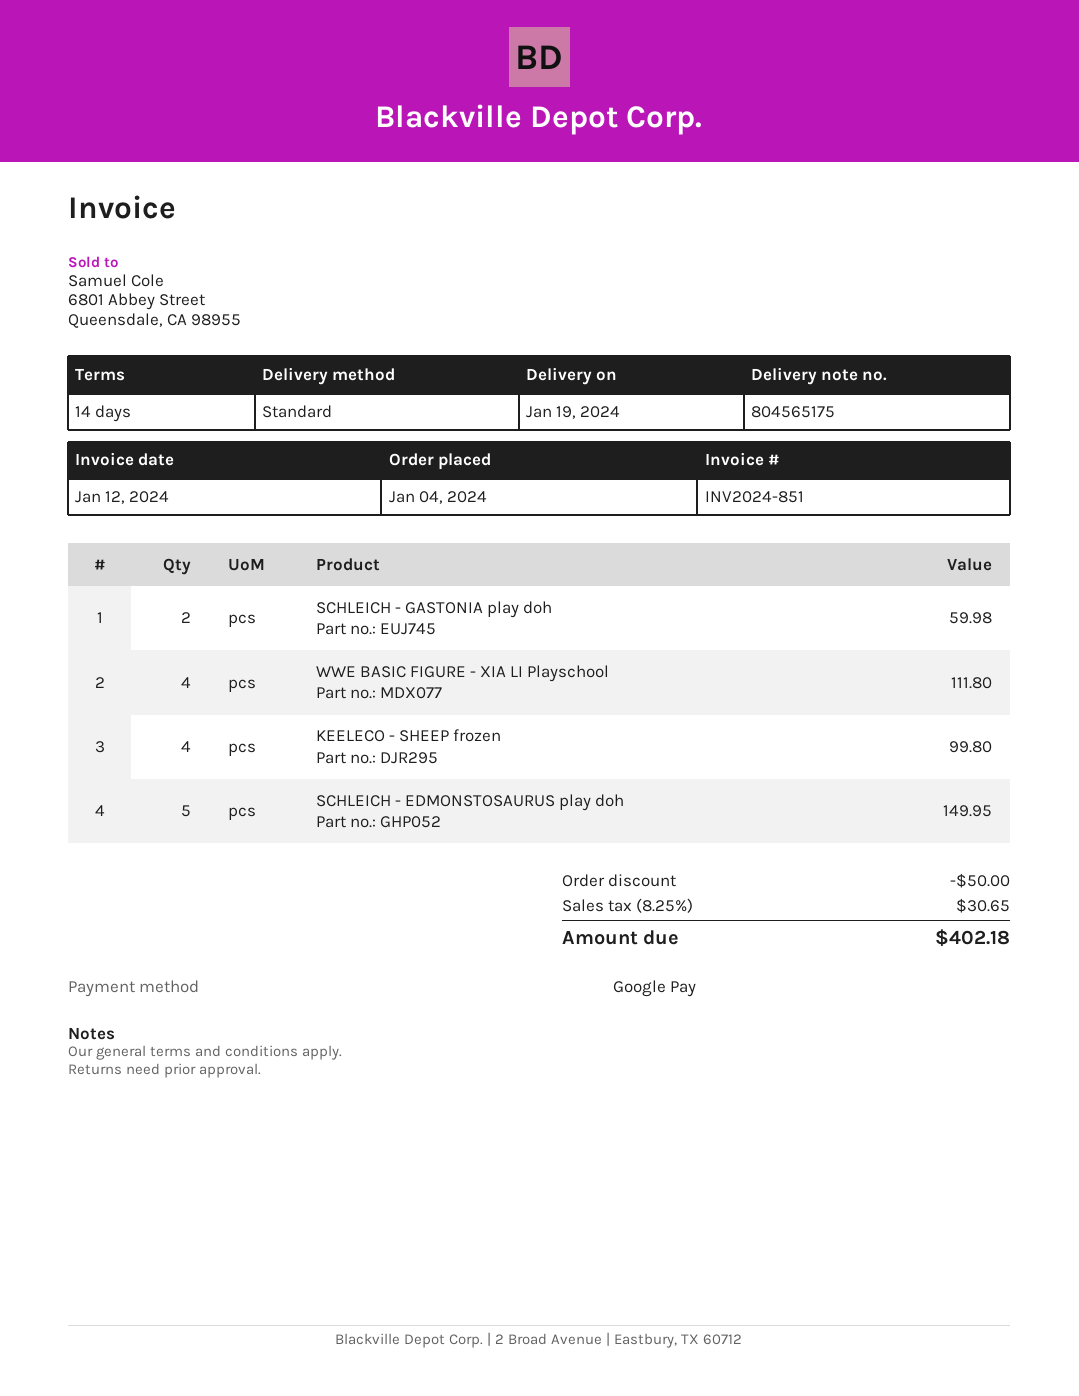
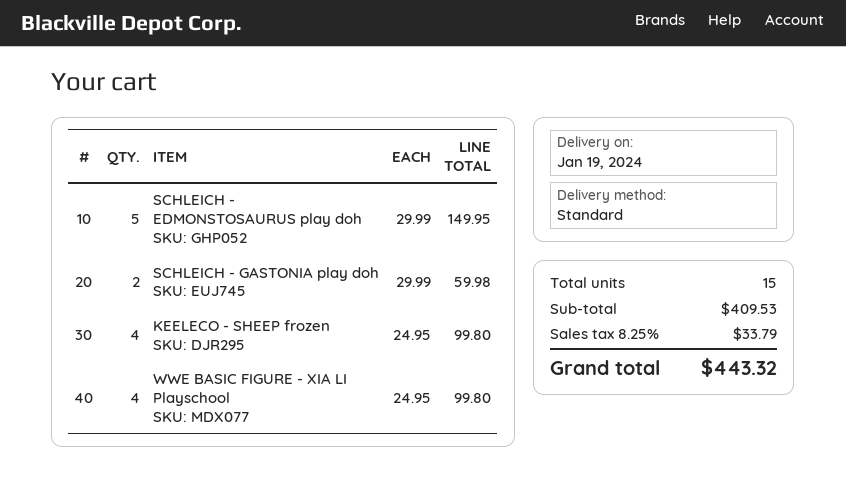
WWE BASIC FIGURE - XIA LI Playschool: 4 for 111.80 -> 4 for 99.80
discount: 50.00 -> none
tax: 8.25% = 30.65 -> 8.25% = 33.79
total: 402.18 -> 443.32

